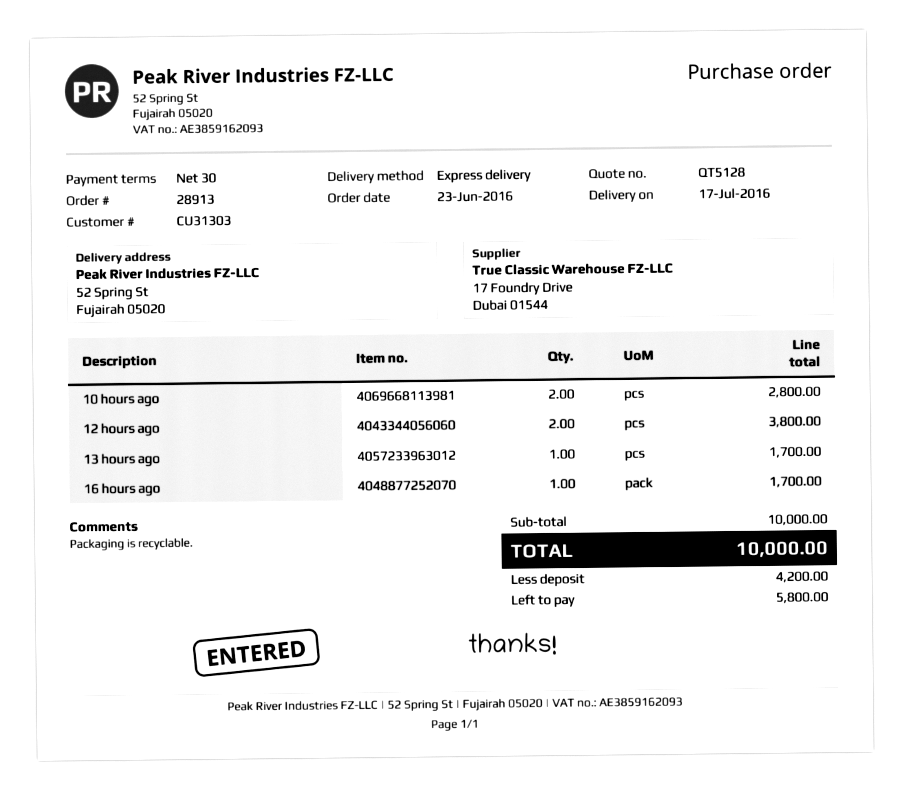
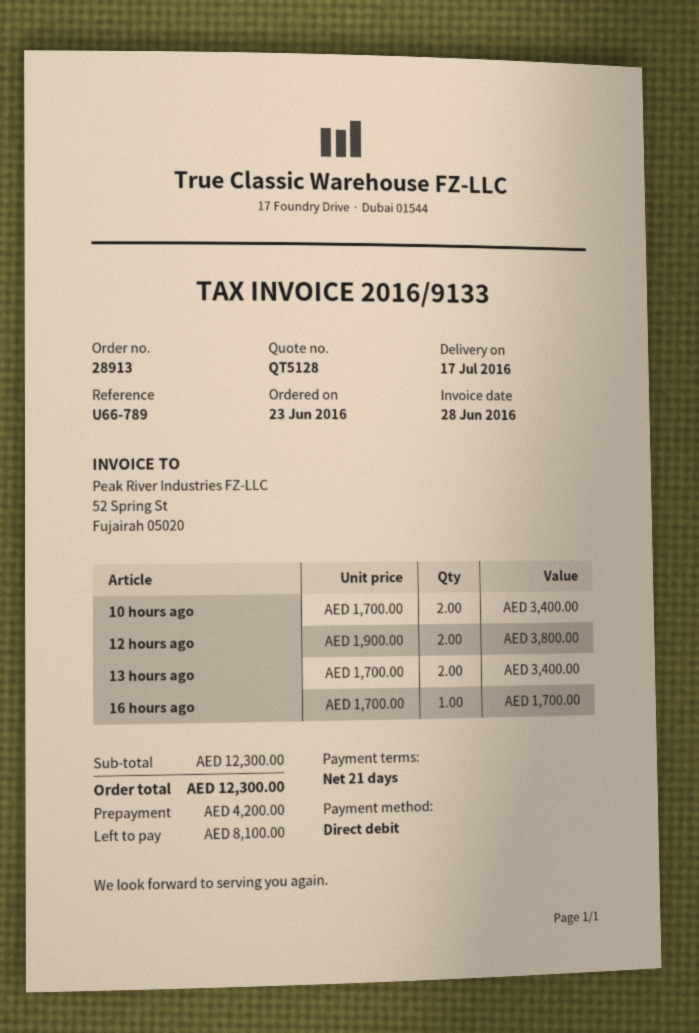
payment terms: 30 days -> 21 days
10 hours ago: 2 for 2800.00 -> 2 for 3400.00
13 hours ago: 1 for 1700.00 -> 2 for 3400.00
subtotal: 10000.00 -> 12300.00
total: 10000.00 -> 12300.00
balance: 5800.00 -> 8100.00

